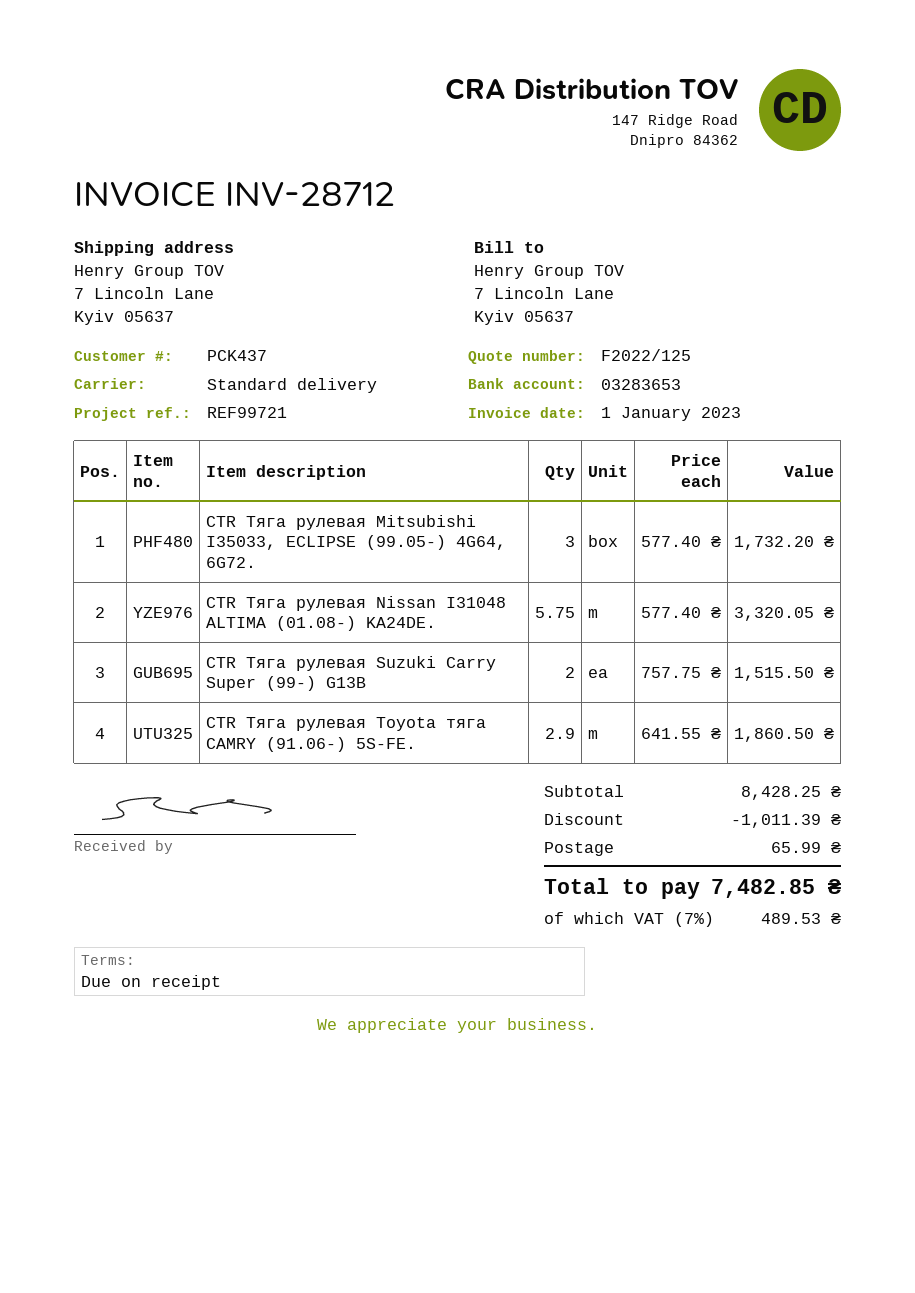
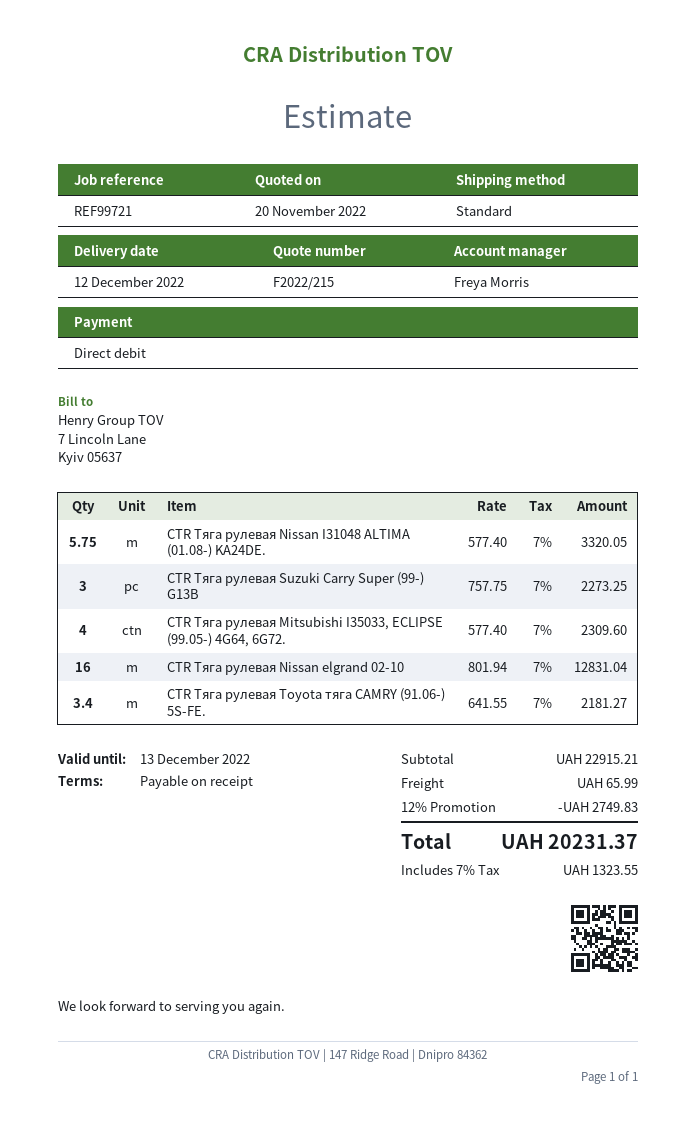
quote number: F2022/125 -> F2022/215
CTR Тяга рулевая Mitsubishi I35033, ECLIPSE (99.05-) 4G64, 6G72.: 3 x 577.40 = 1732.20 -> 4 x 577.40 = 2309.60
CTR Тяга рулевая Suzuki Carry Super (99-) G13B: 2 x 757.75 = 1515.50 -> 3 x 757.75 = 2273.25
CTR Тяга рулевая Toyota тяга CAMRY (91.06-) 5S-FE.: 2.9 x 641.55 = 1860.50 -> 3.4 x 641.55 = 2181.27
CTR Тяга рулевая Nissan elgrand 02-10: none -> 16 x 801.94 = 12831.04
subtotal: 8428.25 -> 22915.21
discount: 1011.39 -> 2749.83
tax: 7% = 489.53 -> 7% = 1323.55
total: 7482.85 -> 20231.37

